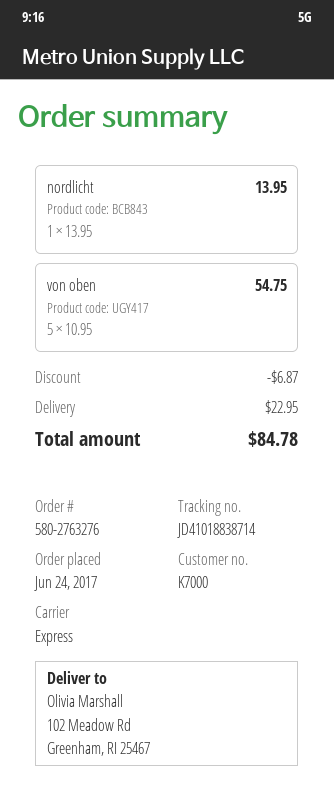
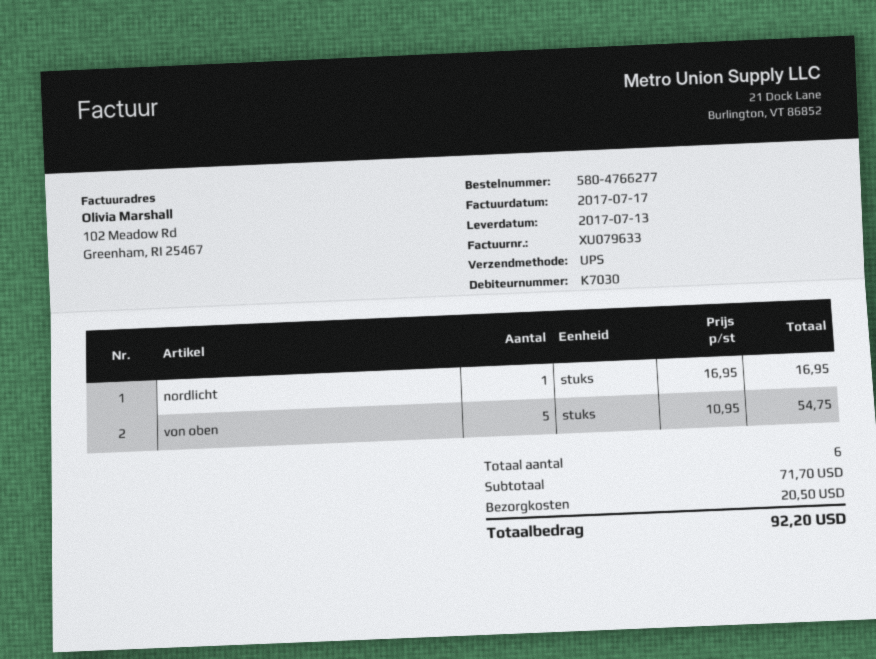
order number: 580-2763276 -> 580-4766277
customer number: K7000 -> K7030
shipping method: express -> UPS
nordlicht: 1 x 13.95 = 13.95 -> 1 x 16.95 = 16.95
discount: 6.87 -> none
shipping: 22.95 -> 20.50
total: 84.78 -> 92.20

